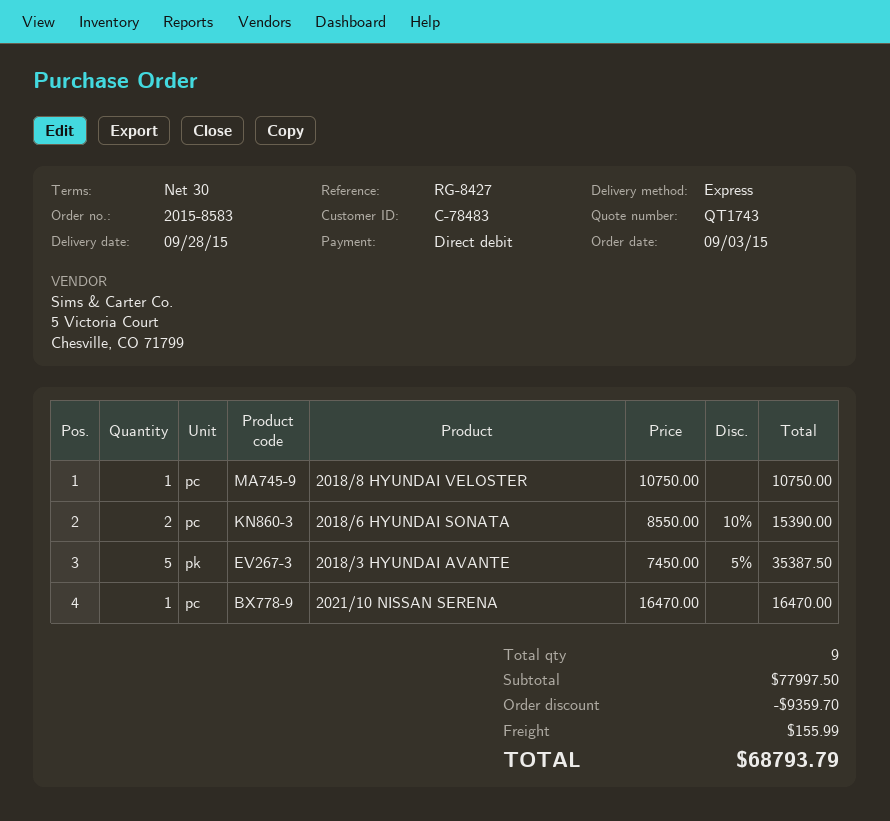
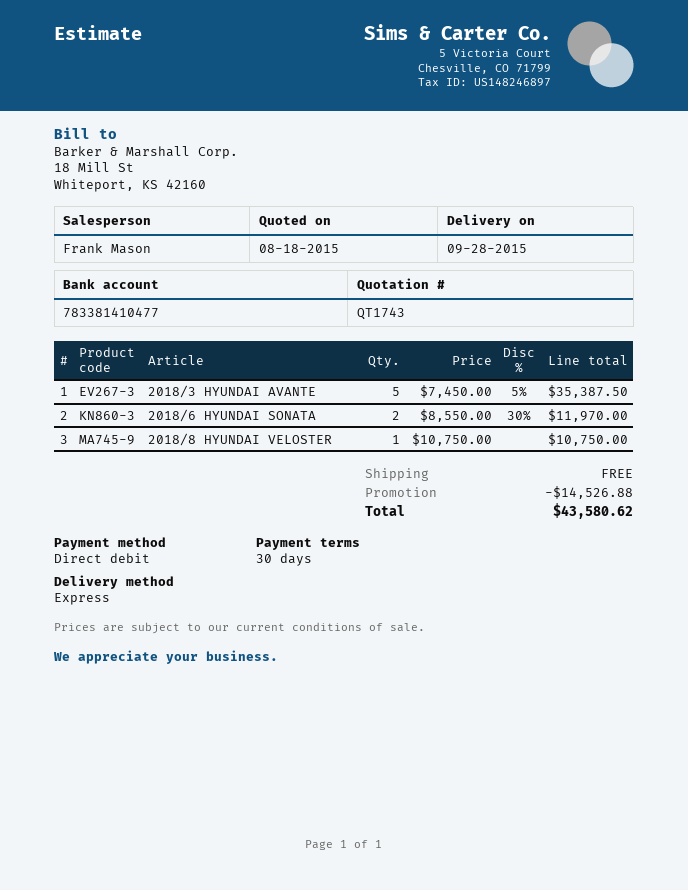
2018/6 HYUNDAI SONATA: 2 x 8550.00 - 10% = 15390.00 -> 2 x 8550.00 - 30% = 11970.00
2021/10 NISSAN SERENA: 1 x 16470.00 = 16470.00 -> none
discount: 9359.70 -> 14526.88
shipping: 155.99 -> 0.00
total: 68793.79 -> 43580.62

